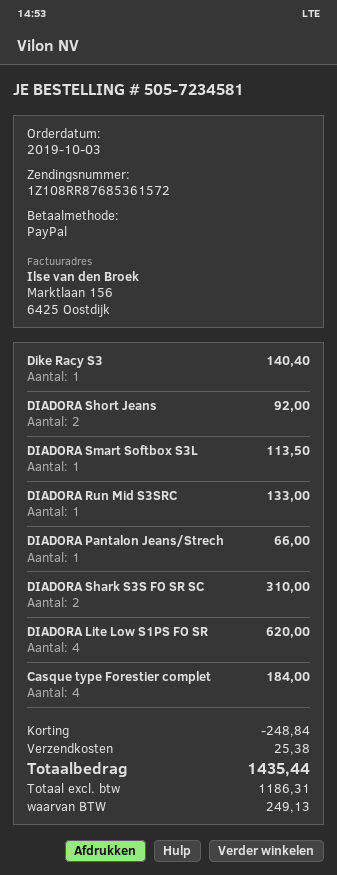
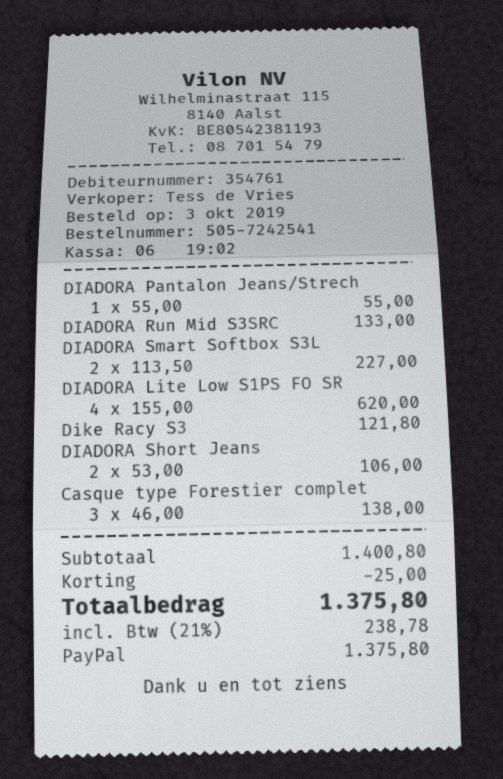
order number: 505-7234581 -> 505-7242541
Dike Racy S3: 1 for 140.40 -> 1 for 121.80
DIADORA Short Jeans: 2 for 92.00 -> 2 for 106.00
DIADORA Smart Softbox S3L: 1 for 113.50 -> 2 for 227.00
DIADORA Pantalon Jeans/Strech: 1 for 66.00 -> 1 for 55.00
DIADORA Shark S3S FO SR SC: 2 for 310.00 -> none
Casque type Forestier complet: 4 for 184.00 -> 3 for 138.00
discount: 248.84 -> 25.00
shipping: 25.38 -> none
tax: 249.13 -> 238.78
total: 1435.44 -> 1375.80

